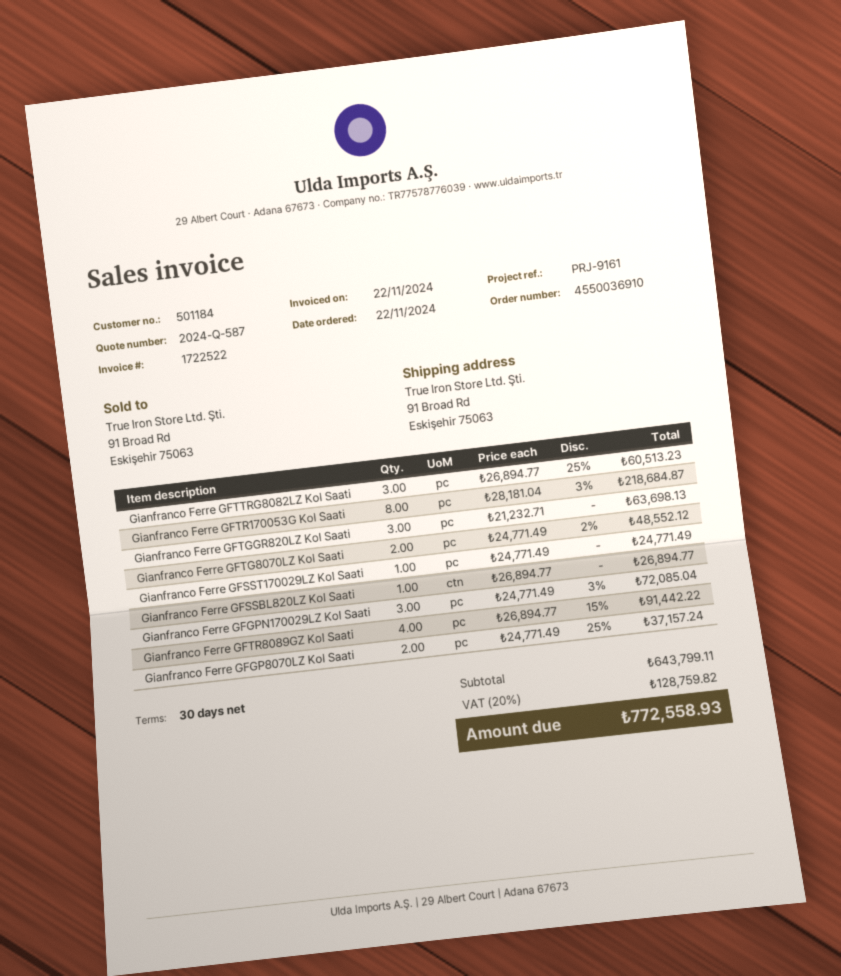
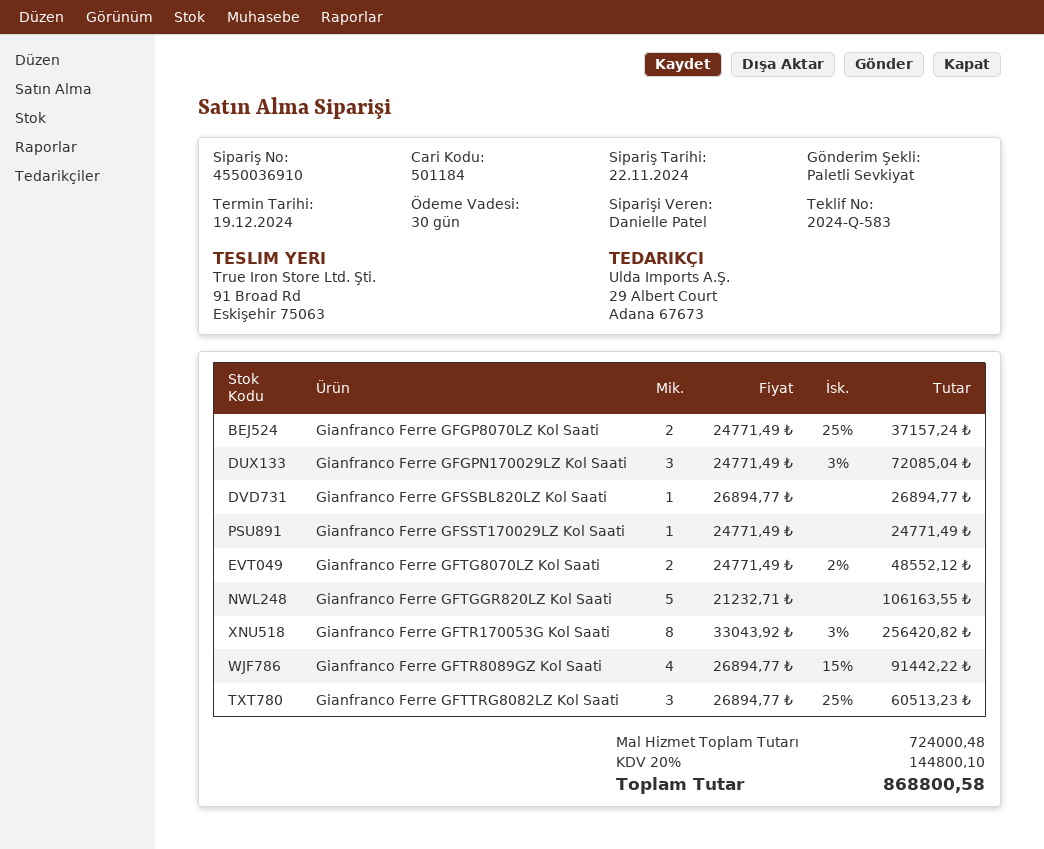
quote number: 2024-Q-587 -> 2024-Q-583
Gianfranco Ferre GFTR170053G Kol Saati: 8 x 28181.04 - 3% = 218684.87 -> 8 x 33043.92 - 3% = 256420.82
Gianfranco Ferre GFTGGR820LZ Kol Saati: 3 x 21232.71 = 63698.13 -> 5 x 21232.71 = 106163.55
subtotal: 643799.11 -> 724000.48
tax: 20% = 128759.82 -> 20% = 144800.10
total: 772558.93 -> 868800.58

